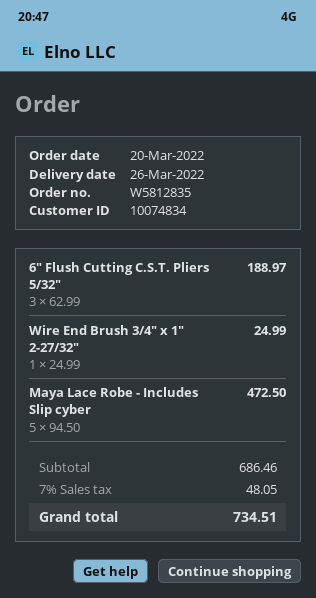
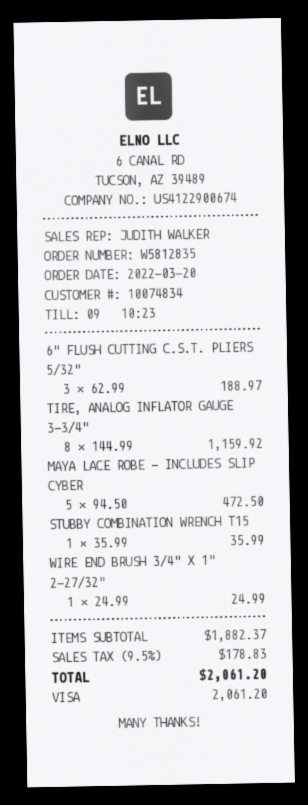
TIRE, ANALOG INFLATOR GAUGE 3-3/4": none -> 8 x 144.99 = 1159.92
STUBBY COMBINATION WRENCH T15: none -> 1 x 35.99 = 35.99
subtotal: 686.46 -> 1882.37
tax: 7% = 48.05 -> 9.5% = 178.83
total: 734.51 -> 2061.20

